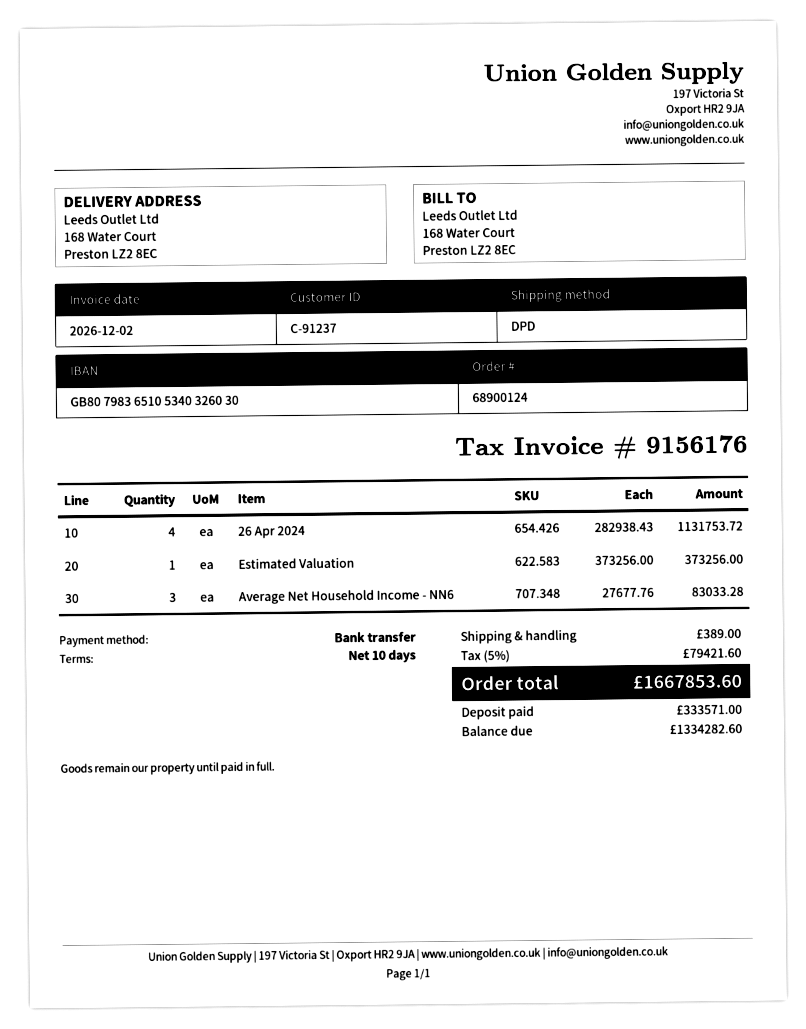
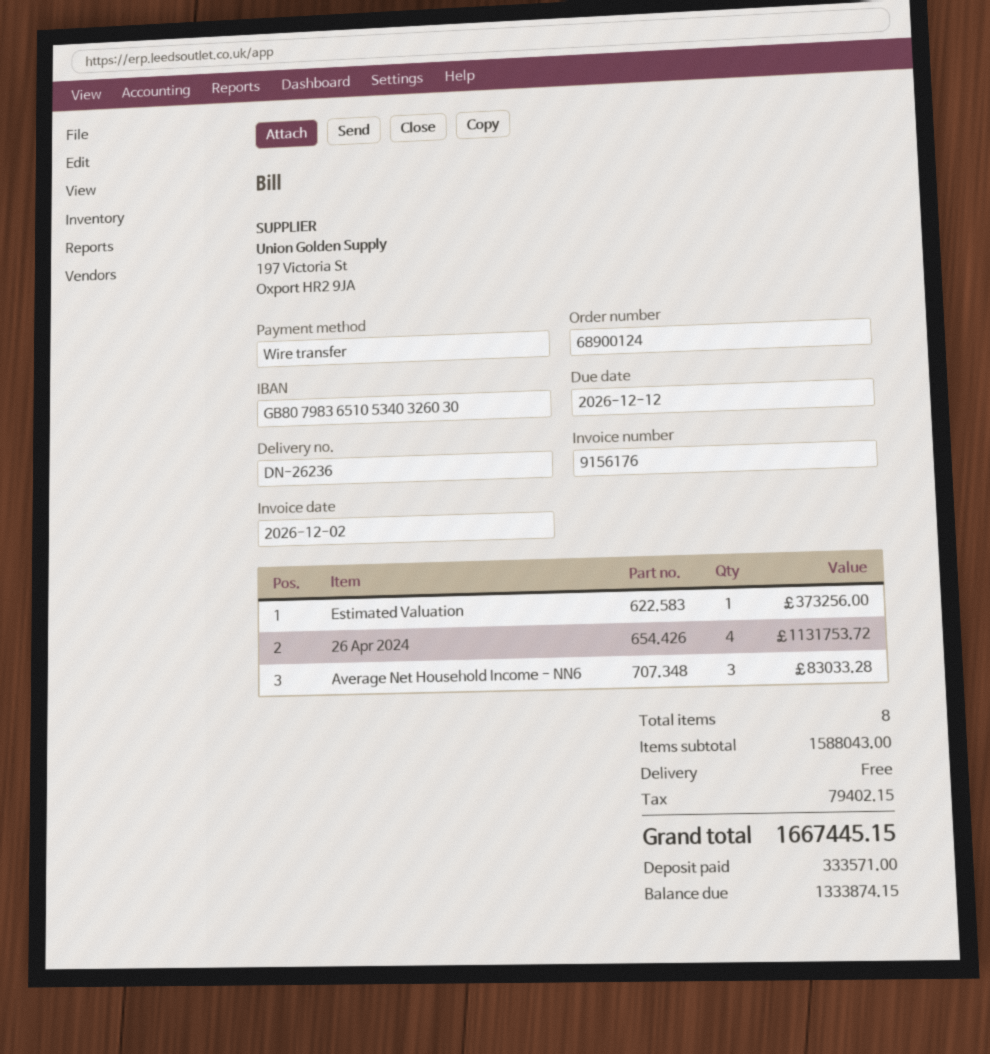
shipping: 389.00 -> 0.00
tax: 79421.60 -> 79402.15
total: 1667853.60 -> 1667445.15
balance: 1334282.60 -> 1333874.15

